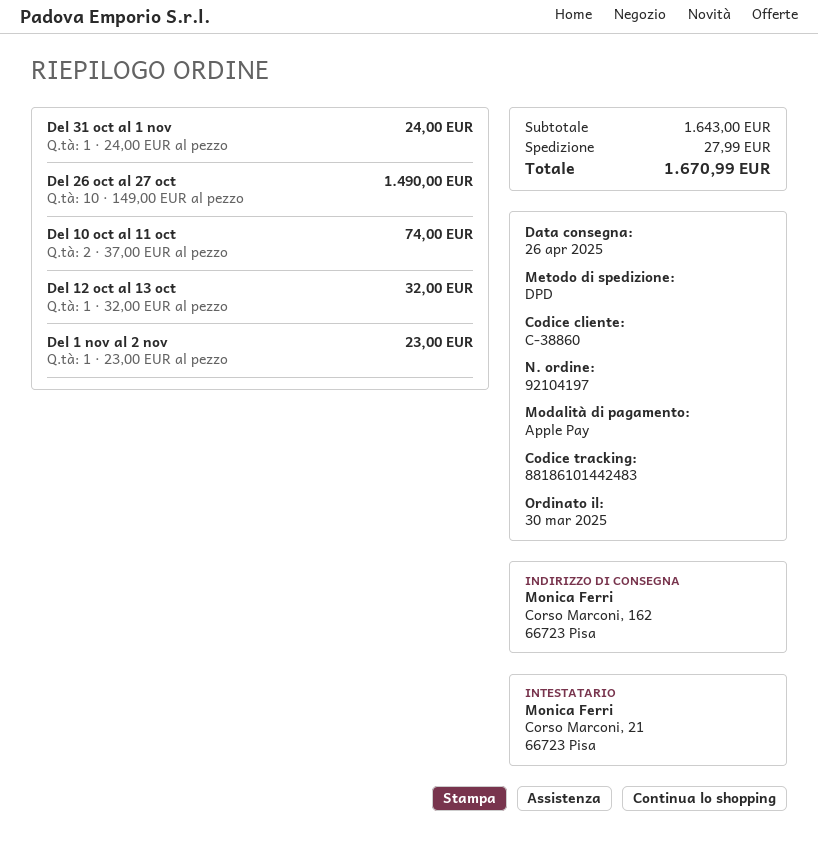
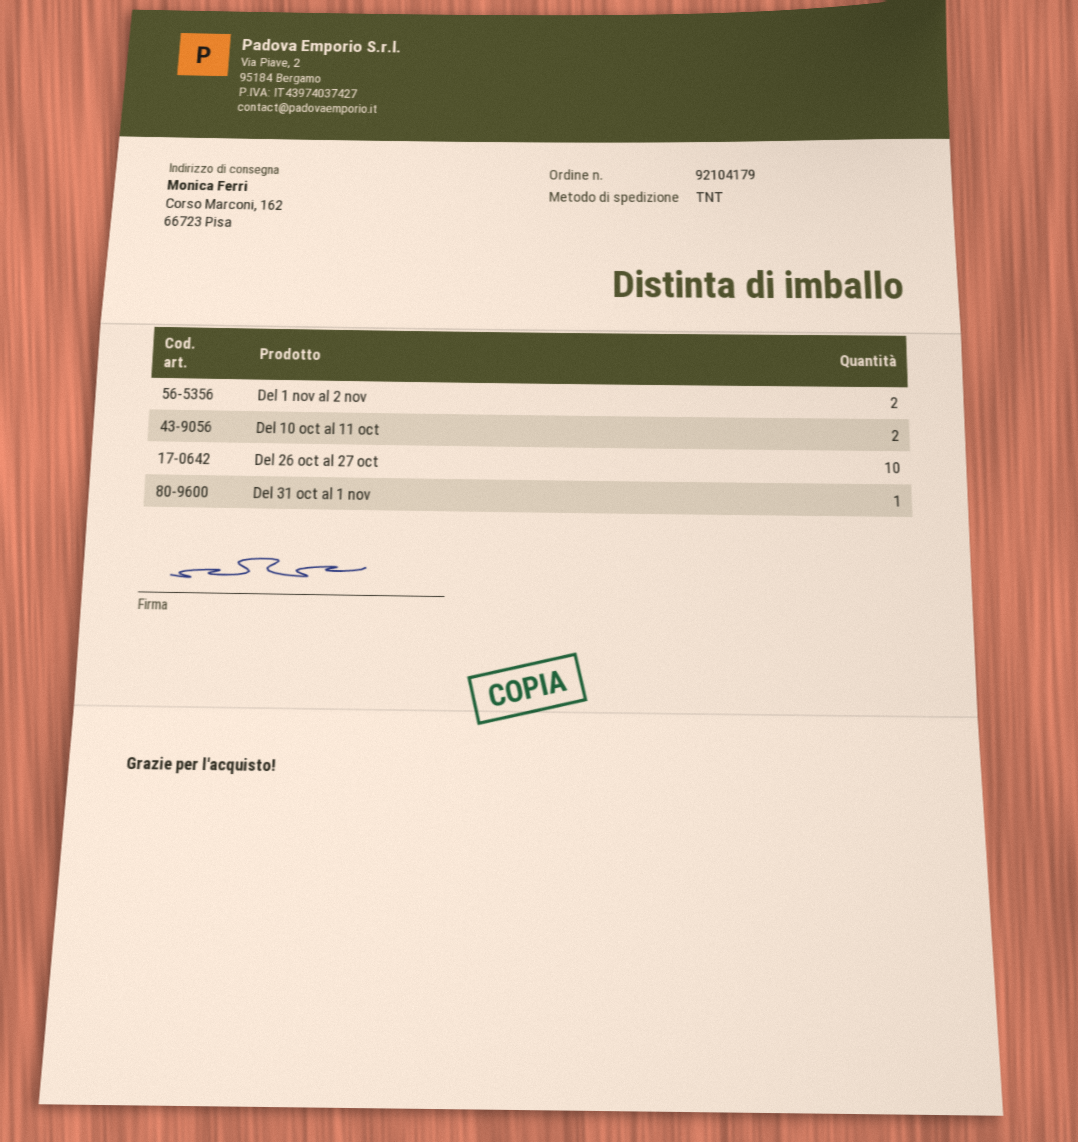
order number: 92104197 -> 92104179
shipping method: DPD -> TNT
Del 12 oct al 13 oct: 1 -> none
Del 1 nov al 2 nov: 1 -> 2

